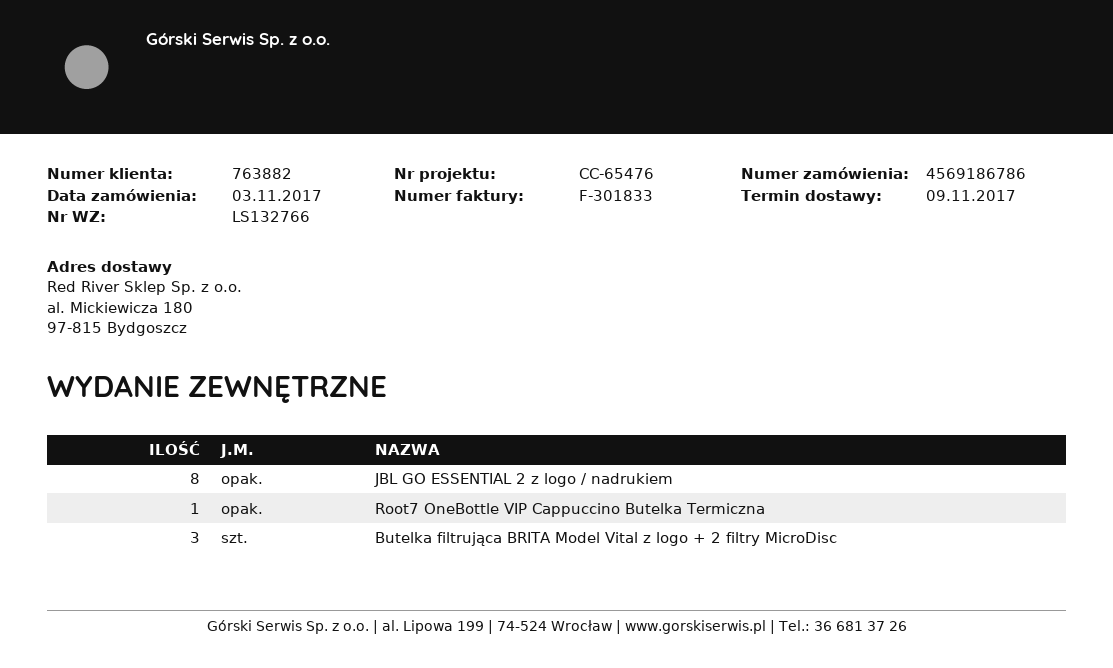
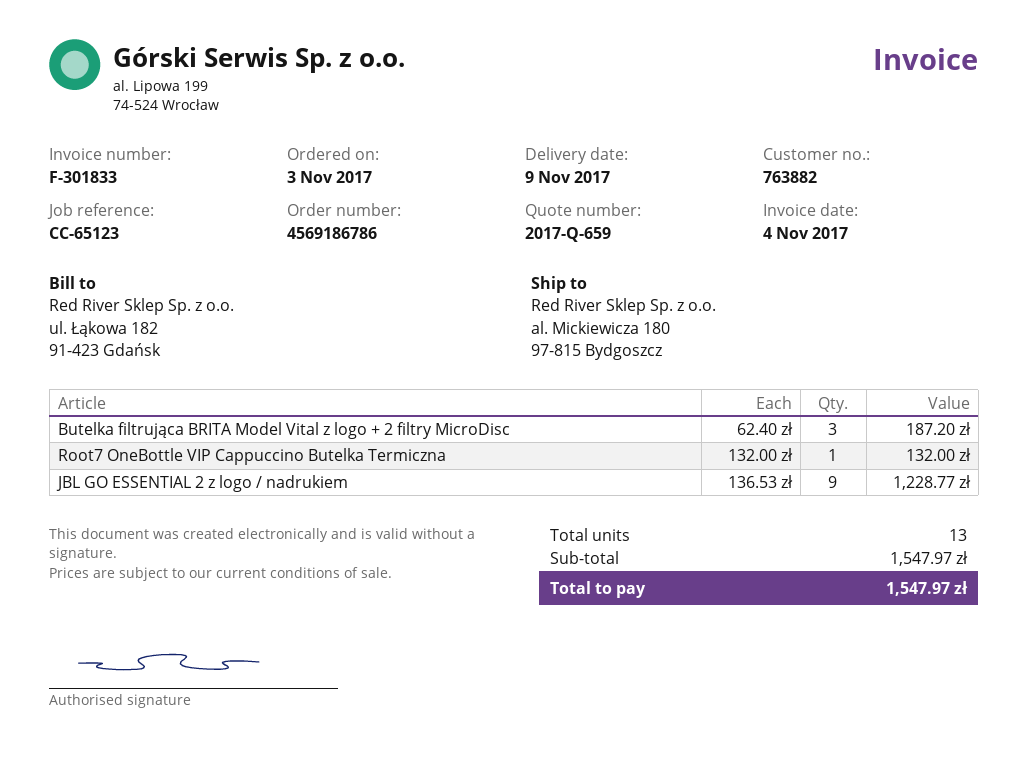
reference: CC-65476 -> CC-65123
JBL GO ESSENTIAL 2 z logo / nadrukiem: 8 -> 9

